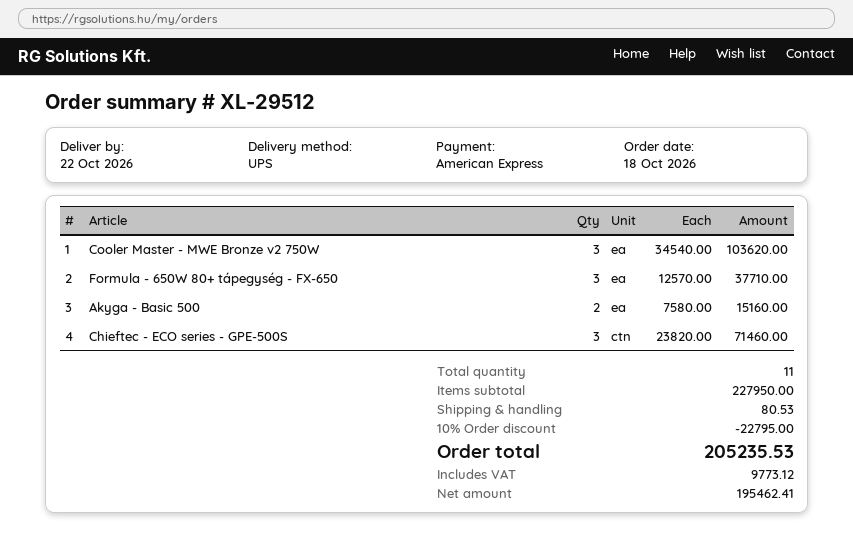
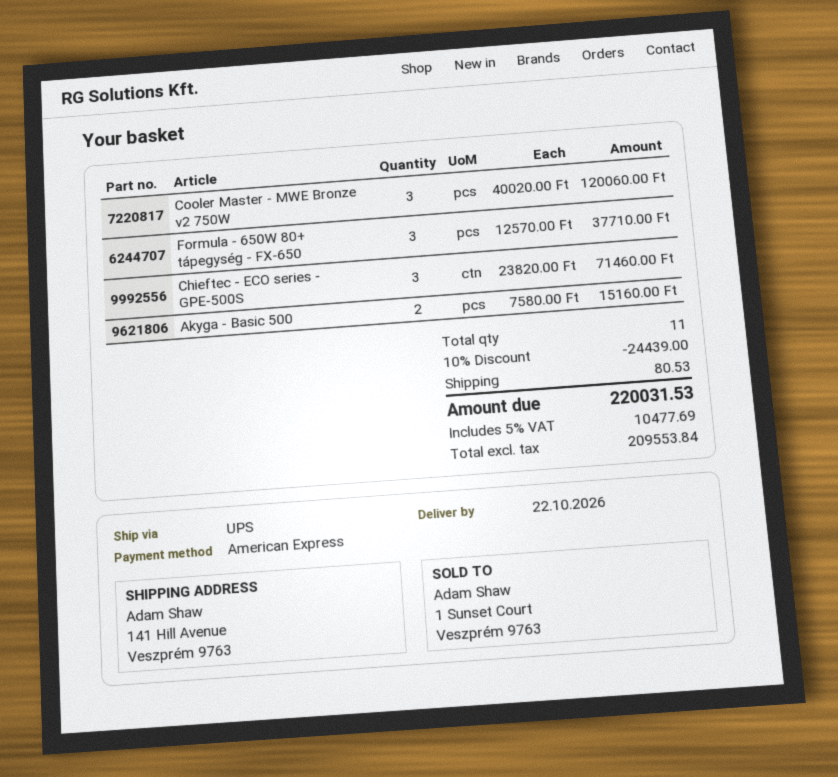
Cooler Master - MWE Bronze v2 750W: 3 x 34540.00 = 103620.00 -> 3 x 40020.00 = 120060.00
discount: 10% = 22795.00 -> 10% = 24439.00
net: 195462.41 -> 209553.84
tax: 9773.12 -> 10477.69
total: 205235.53 -> 220031.53

